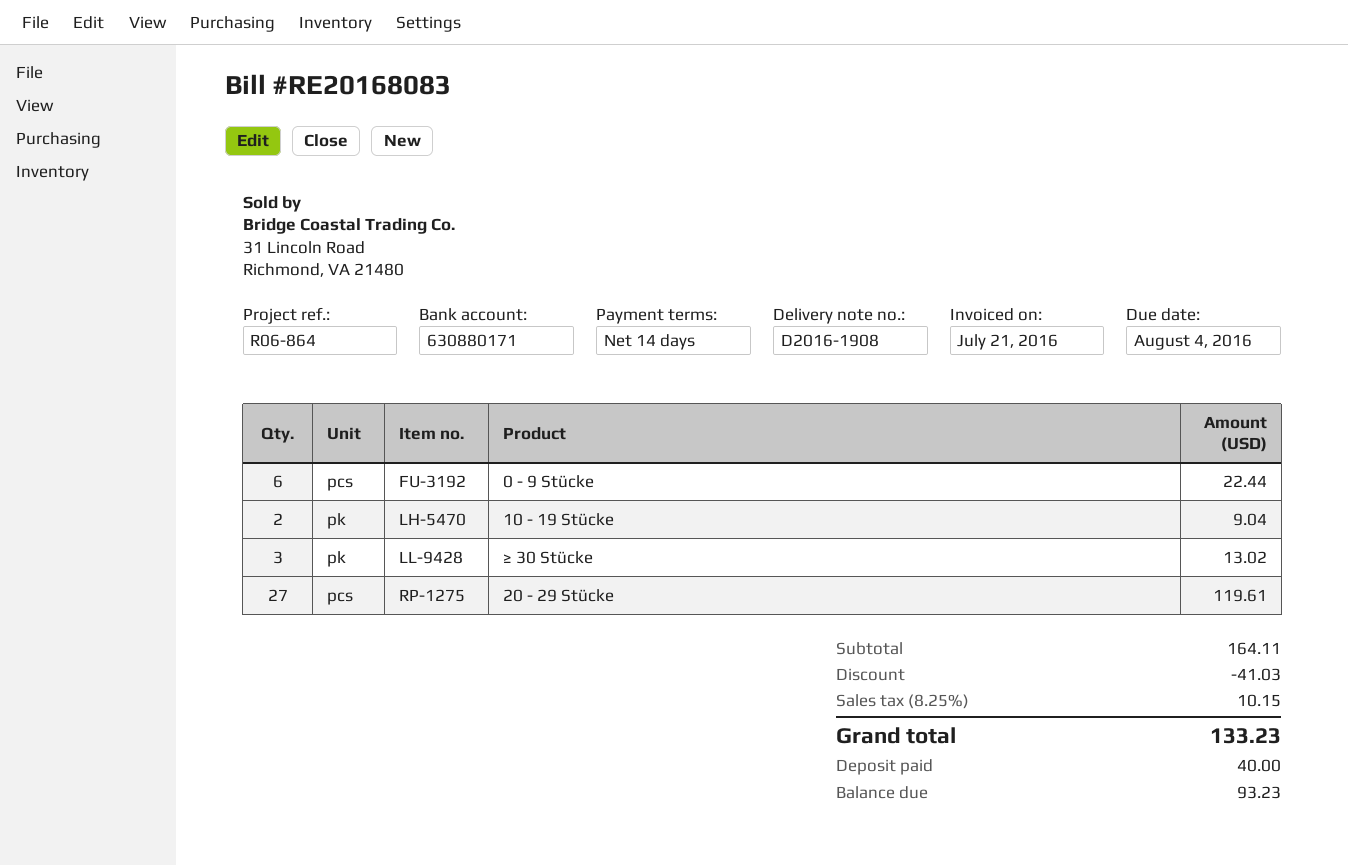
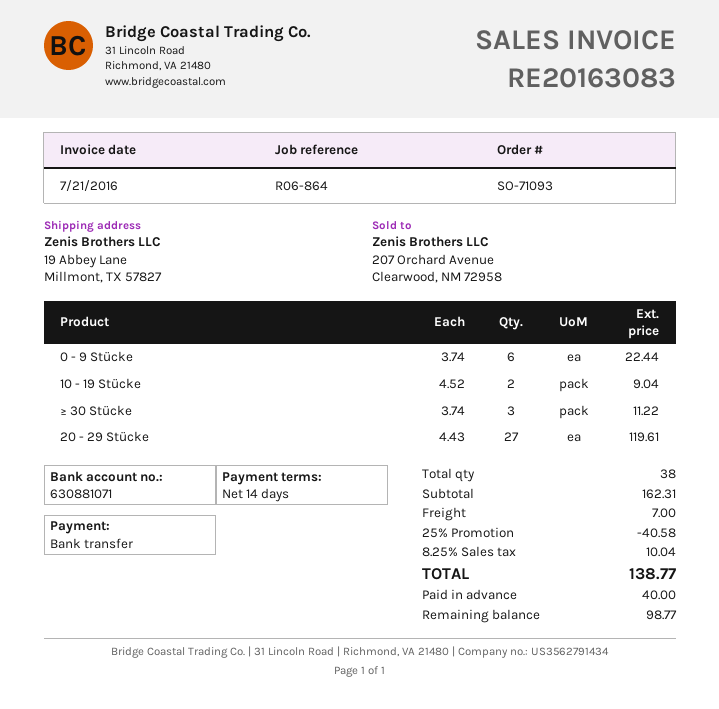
invoice number: RE20168083 -> RE20163083
bank account: 630880171 -> 630881071
≥ 30 Stücke: 3 for 13.02 -> 3 for 11.22
subtotal: 164.11 -> 162.31
discount: 41.03 -> 40.58
shipping: none -> 7.00
tax: 8.25% = 10.15 -> 8.25% = 10.04
total: 133.23 -> 138.77
balance: 93.23 -> 98.77

